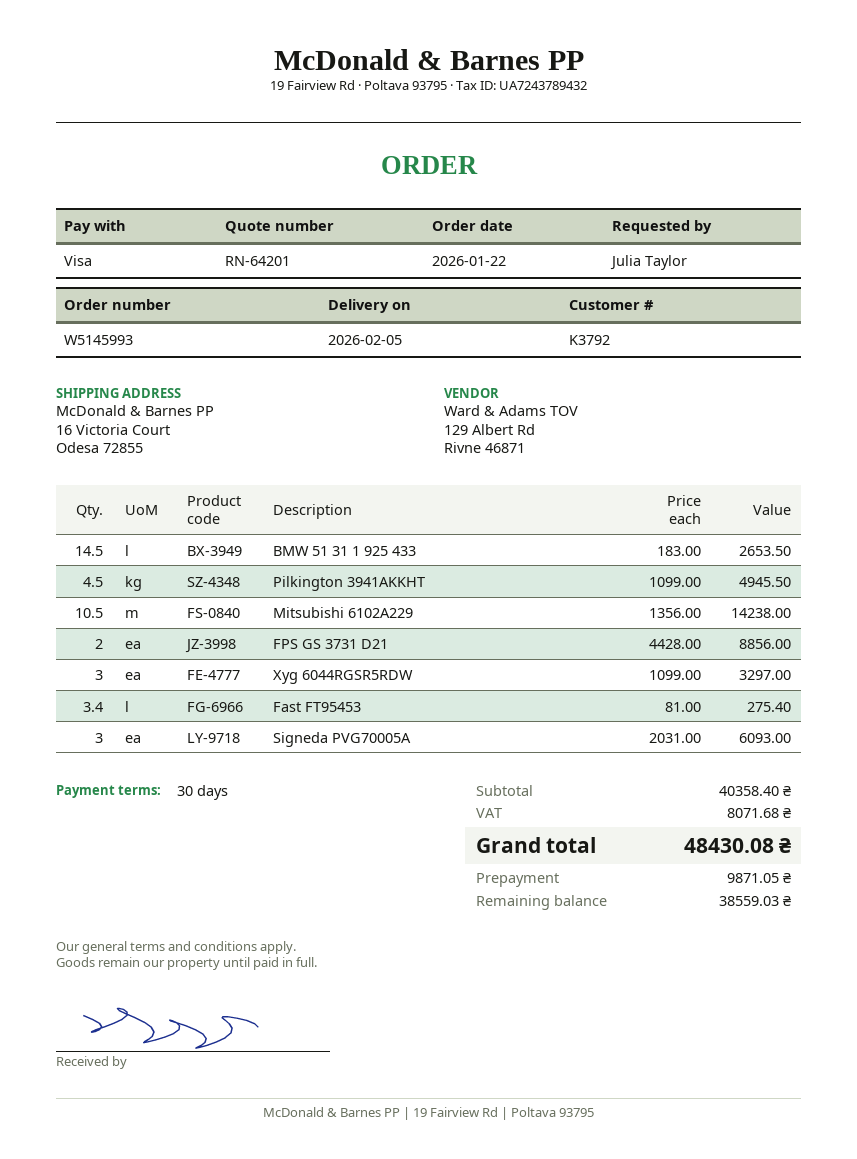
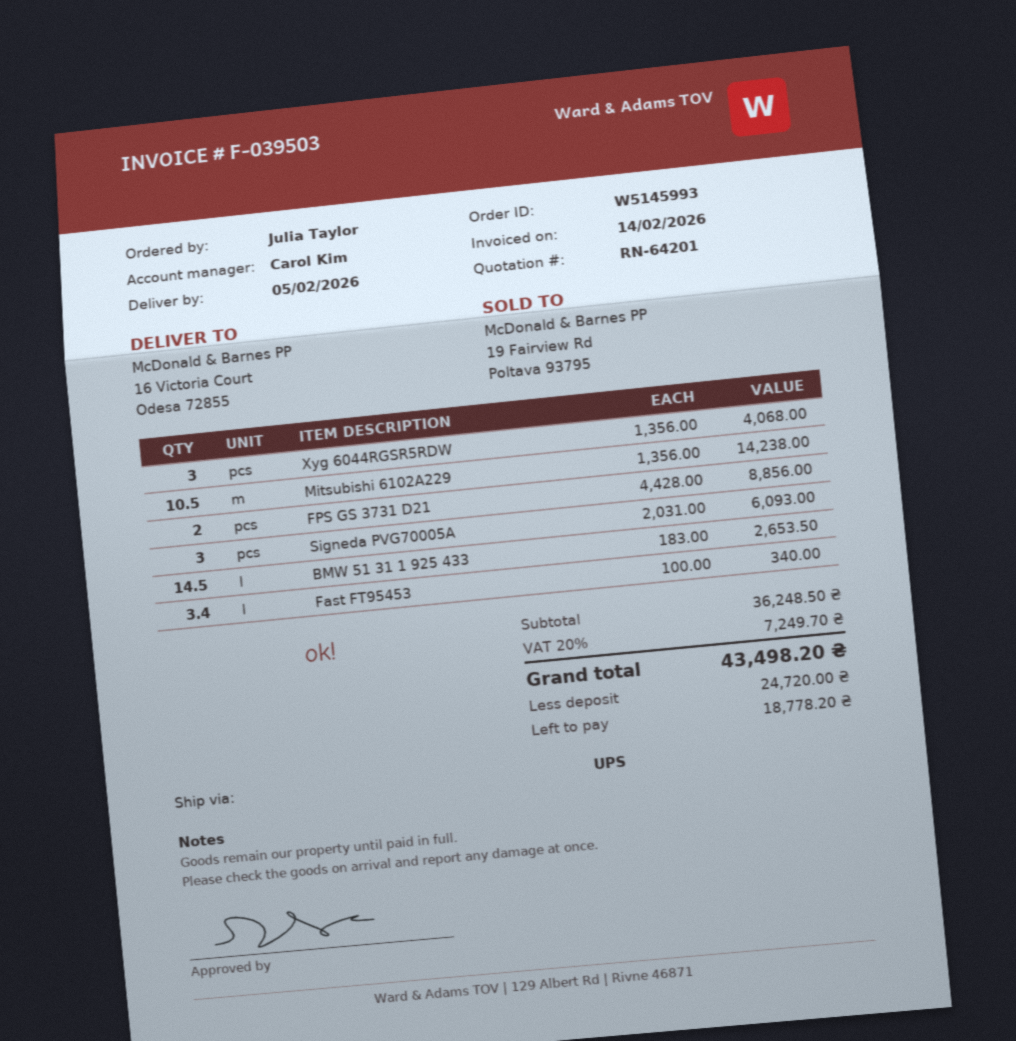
Pilkington 3941AKKHT: 4.5 x 1099.00 = 4945.50 -> none
Xyg 6044RGSR5RDW: 3 x 1099.00 = 3297.00 -> 3 x 1356.00 = 4068.00
Fast FT95453: 3.4 x 81.00 = 275.40 -> 3.4 x 100.00 = 340.00
subtotal: 40358.40 -> 36248.50
tax: 8071.68 -> 7249.70
total: 48430.08 -> 43498.20
deposit: 9871.05 -> 24720.00
balance: 38559.03 -> 18778.20

